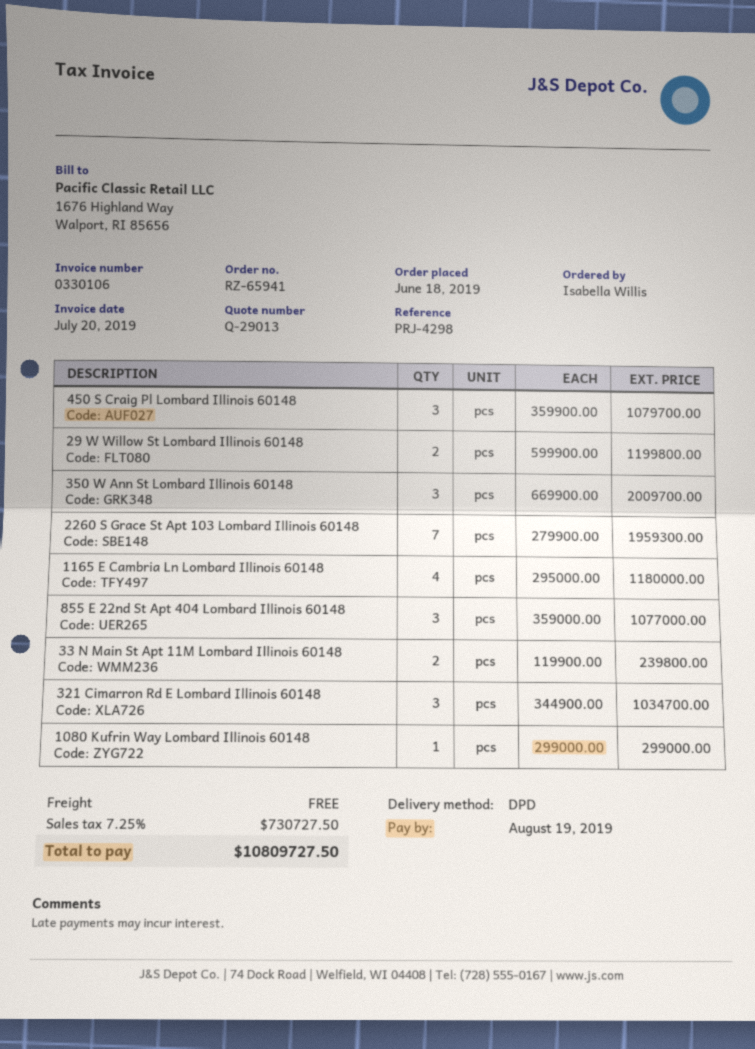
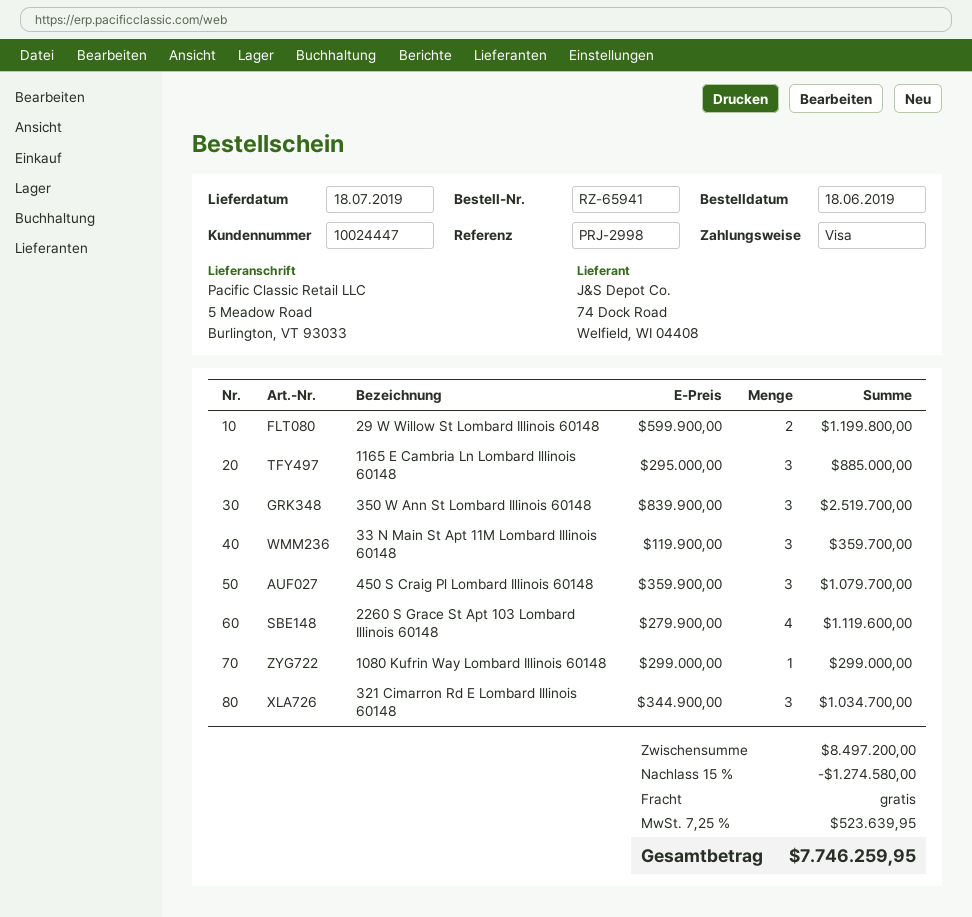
reference: PRJ-4298 -> PRJ-2998
350 W Ann St Lombard Illinois 60148: 3 x 669900.00 = 2009700.00 -> 3 x 839900.00 = 2519700.00
2260 S Grace St Apt 103 Lombard Illinois 60148: 7 x 279900.00 = 1959300.00 -> 4 x 279900.00 = 1119600.00
1165 E Cambria Ln Lombard Illinois 60148: 4 x 295000.00 = 1180000.00 -> 3 x 295000.00 = 885000.00
855 E 22nd St Apt 404 Lombard Illinois 60148: 3 x 359000.00 = 1077000.00 -> none
33 N Main St Apt 11M Lombard Illinois 60148: 2 x 119900.00 = 239800.00 -> 3 x 119900.00 = 359700.00
discount: none -> 15% = 1274580.00
tax: 7.25% = 730727.50 -> 7.25% = 523639.95
total: 10809727.50 -> 7746259.95

